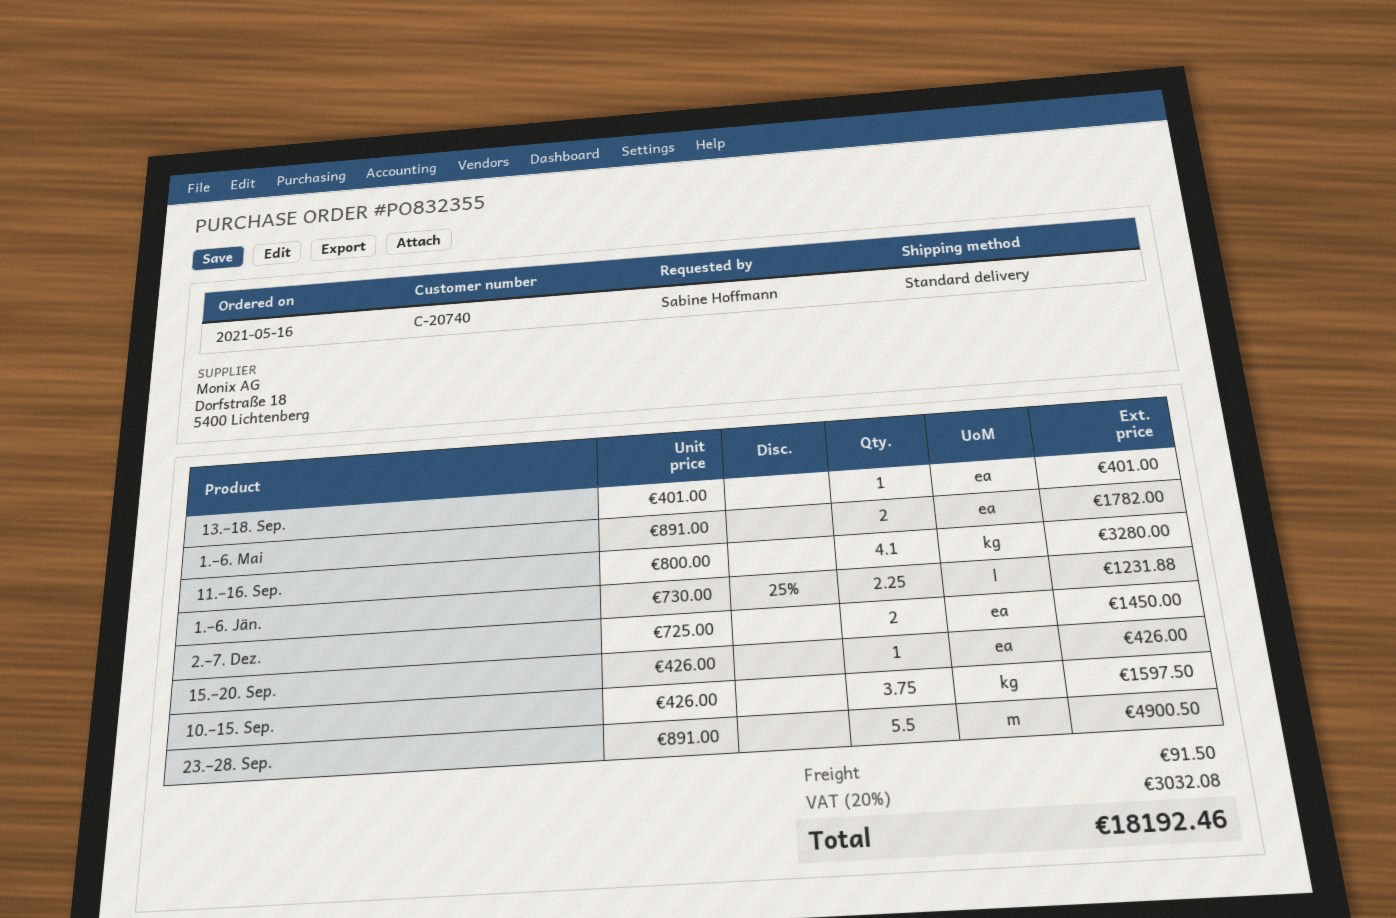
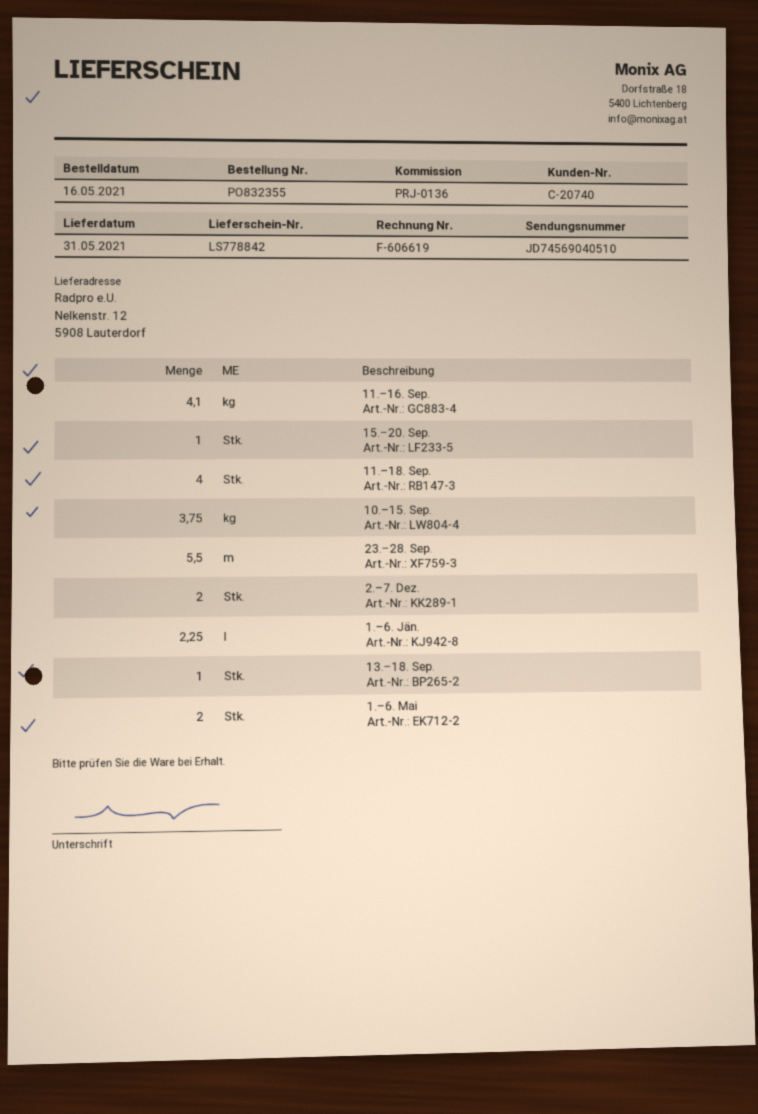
11.–18. Sep.: none -> 4

